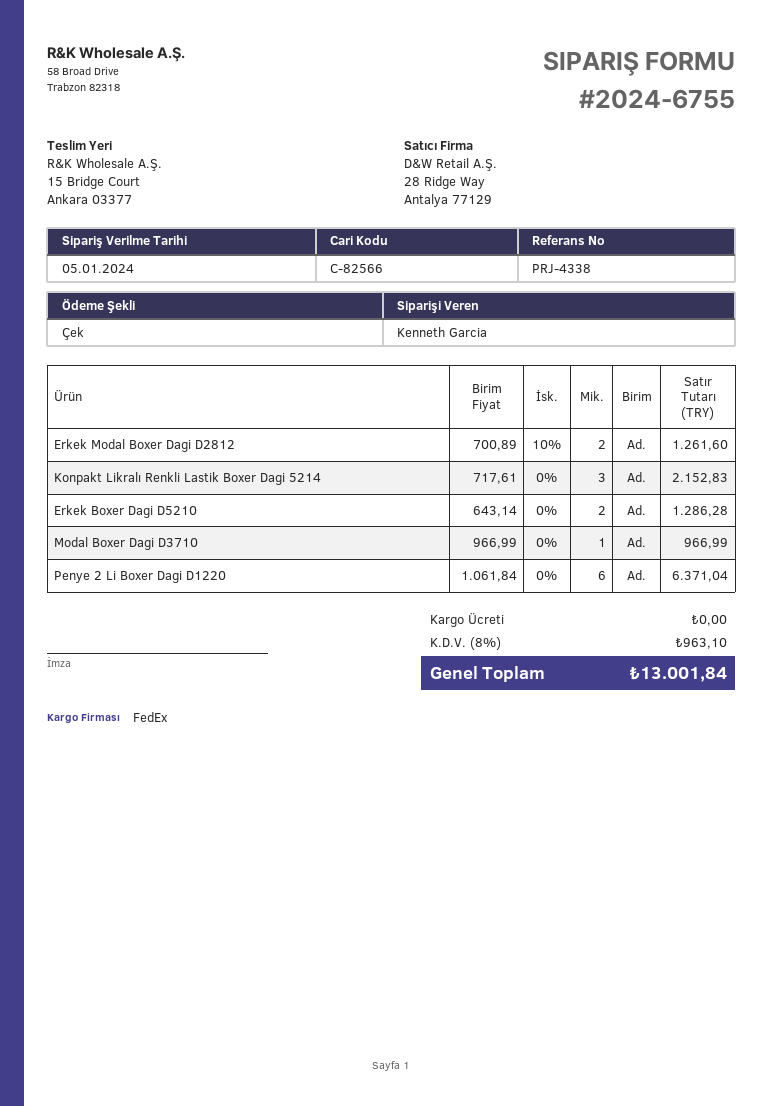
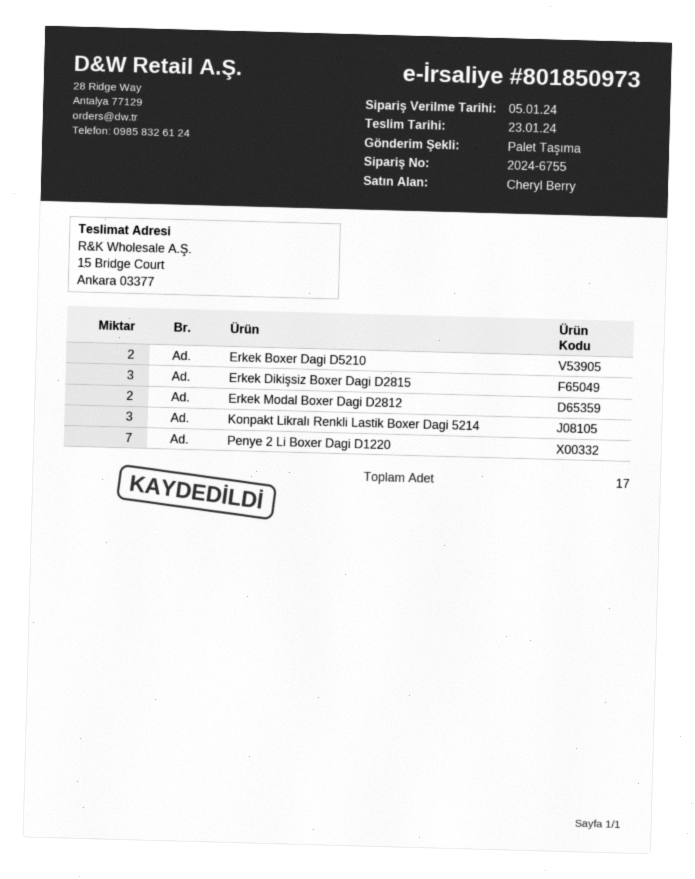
ordered by: Kenneth Garcia -> Cheryl Berry
shipping method: FedEx -> pallet freight
Modal Boxer Dagi D3710: 1 -> none
Penye 2 Li Boxer Dagi D1220: 6 -> 7
Erkek Dikişsiz Boxer Dagi D2815: none -> 3

